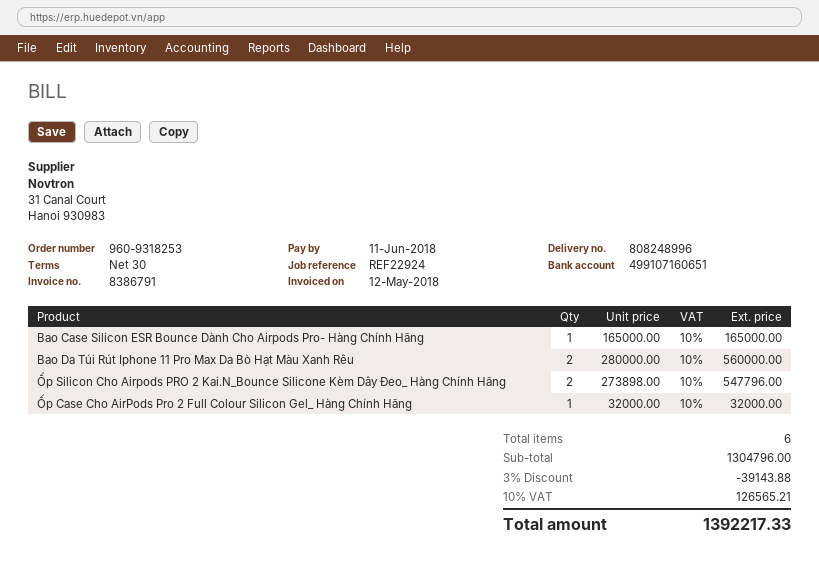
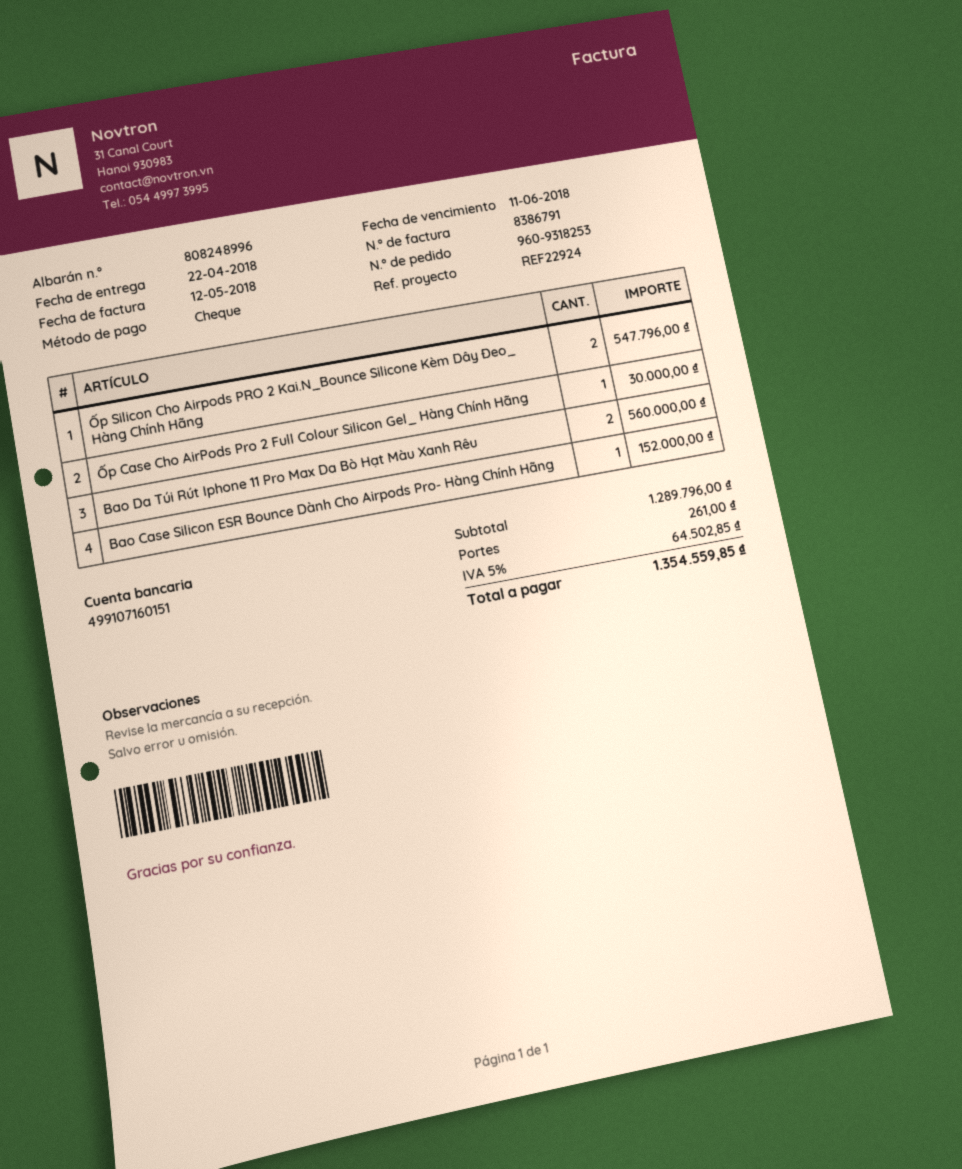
bank account: 499107160651 -> 499107160151
Bao Case Silicon ESR Bounce Dành Cho Airpods Pro- Hàng Chính Hãng: 1 for 165000.00 -> 1 for 152000.00
Ốp Case Cho AirPods Pro 2 Full Colour Silicon Gel_ Hàng Chính Hãng: 1 for 32000.00 -> 1 for 30000.00
subtotal: 1304796.00 -> 1289796.00
discount: 3% = 39143.88 -> none
shipping: none -> 261.00
tax: 10% = 126565.21 -> 5% = 64502.85
total: 1392217.33 -> 1354559.85

